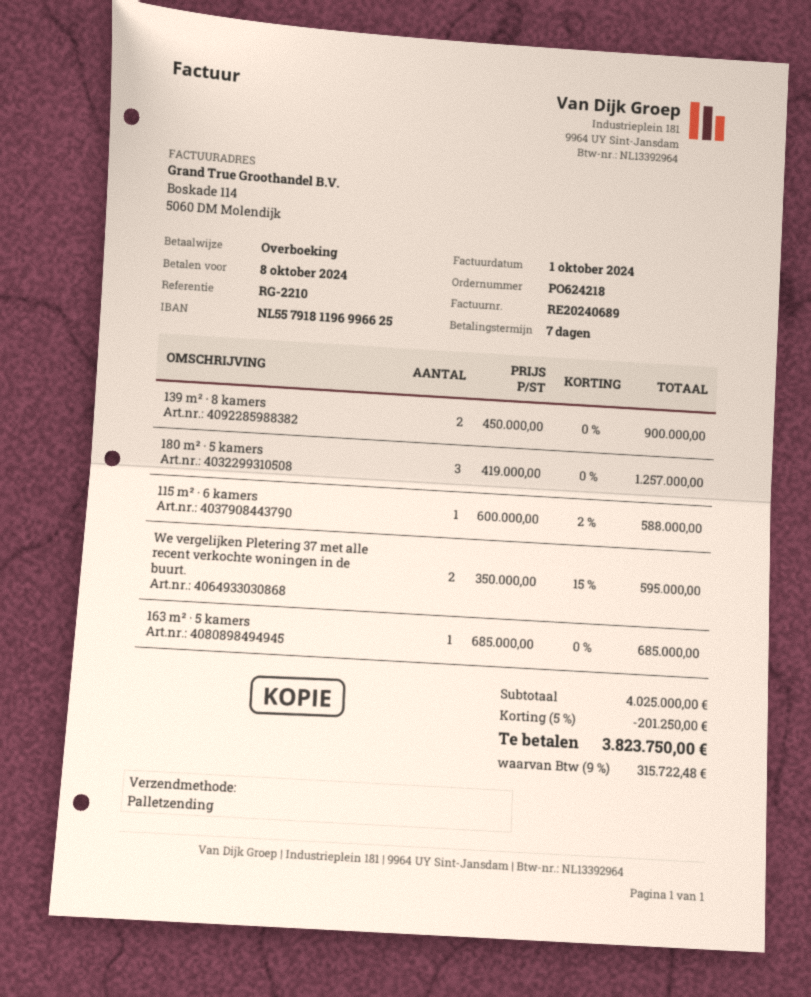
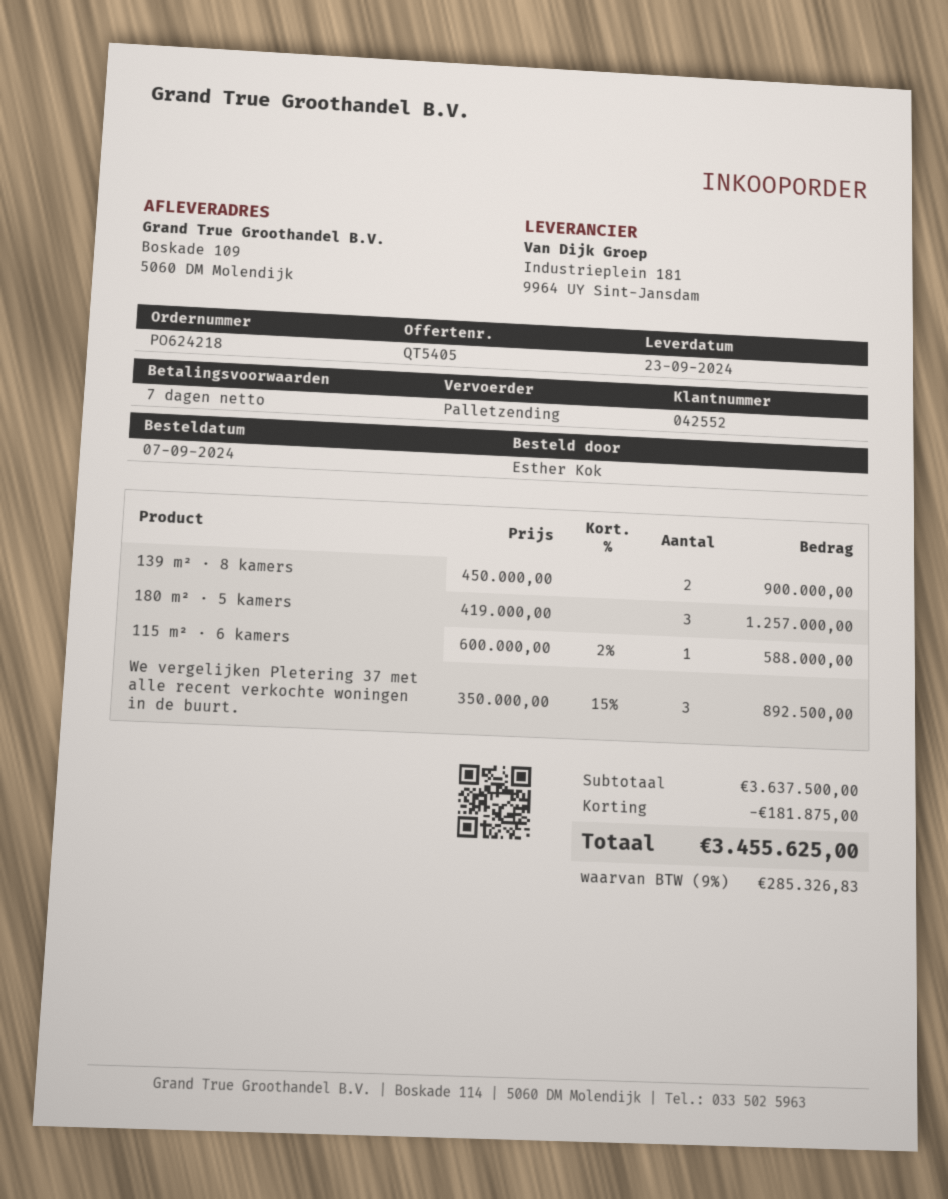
We vergelijken Pletering 37 met alle recent verkochte woningen in de buurt.: 2 x 350000.00 - 15% = 595000.00 -> 3 x 350000.00 - 15% = 892500.00
163 m² · 5 kamers: 1 x 685000.00 = 685000.00 -> none
subtotal: 4025000.00 -> 3637500.00
discount: 201250.00 -> 181875.00
tax: 9% = 315722.48 -> 9% = 285326.83
total: 3823750.00 -> 3455625.00

